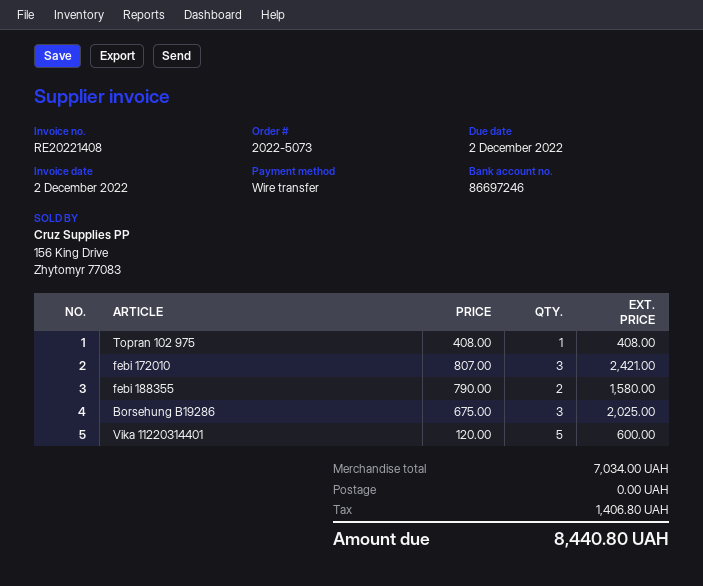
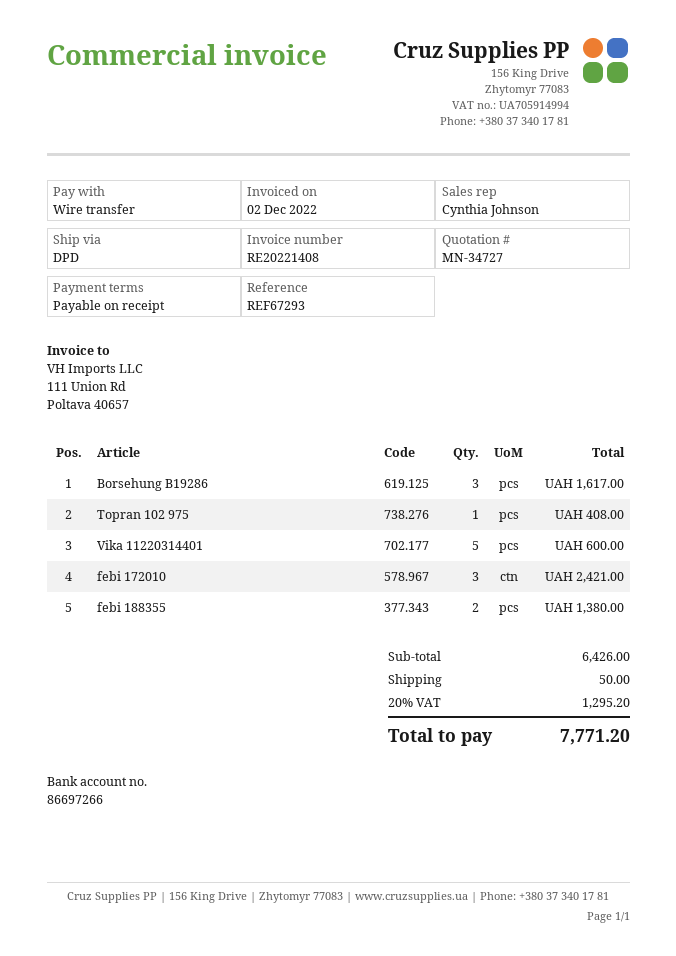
bank account: 86697246 -> 86697266
febi 188355: 2 for 1580.00 -> 2 for 1380.00
Borsehung B19286: 3 for 2025.00 -> 3 for 1617.00
subtotal: 7034.00 -> 6426.00
shipping: 0.00 -> 50.00
tax: 1406.80 -> 1295.20
total: 8440.80 -> 7771.20

